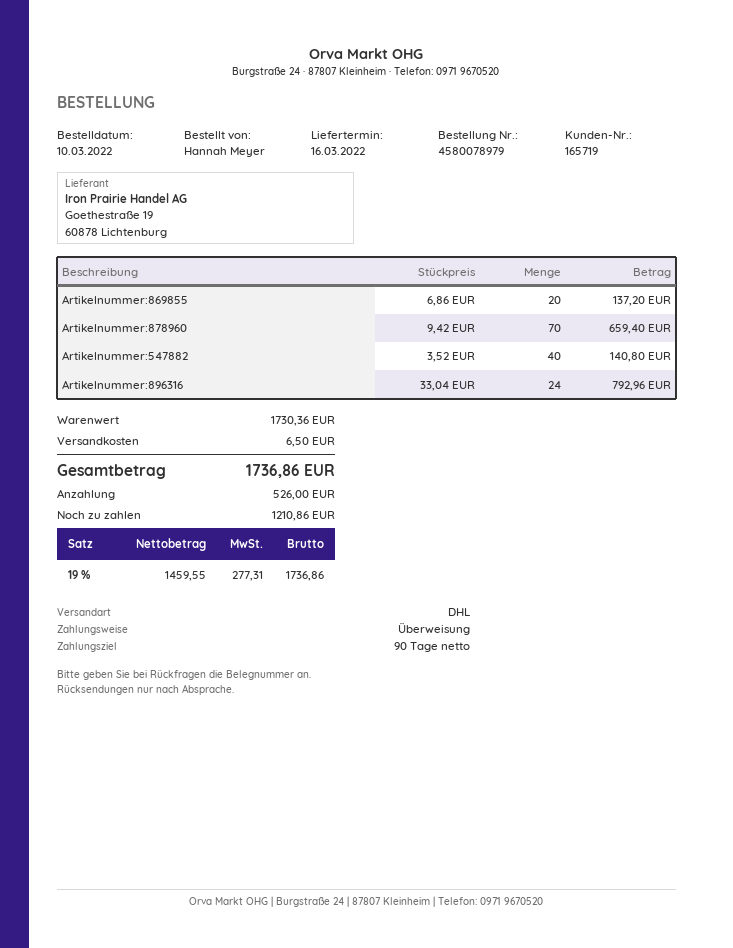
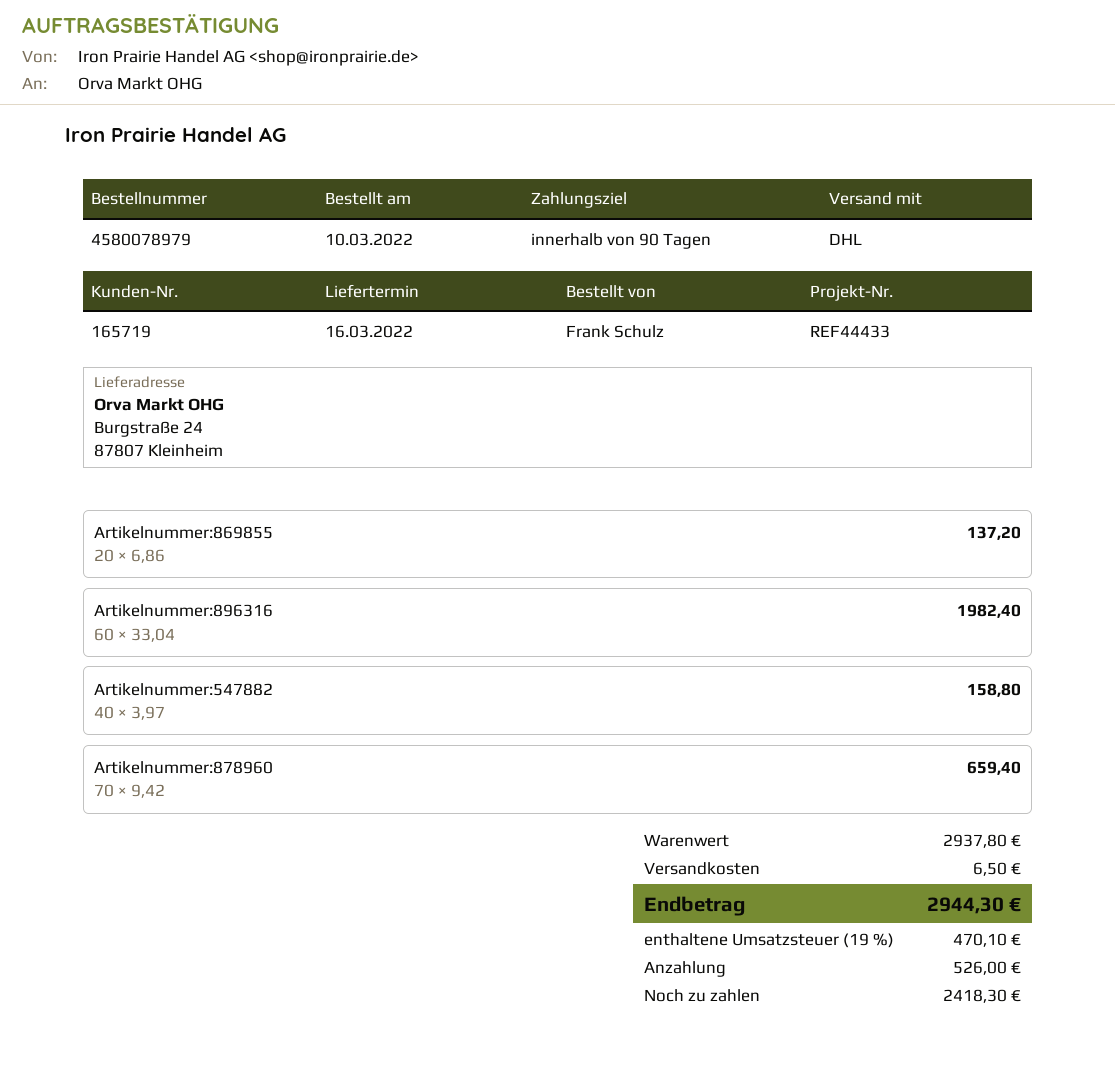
ordered by: Hannah Meyer -> Frank Schulz
Artikelnummer:547882: 40 x 3.52 = 140.80 -> 40 x 3.97 = 158.80
Artikelnummer:896316: 24 x 33.04 = 792.96 -> 60 x 33.04 = 1982.40
subtotal: 1730.36 -> 2937.80
tax: 19% = 277.31 -> 19% = 470.10
total: 1736.86 -> 2944.30
balance: 1210.86 -> 2418.30

